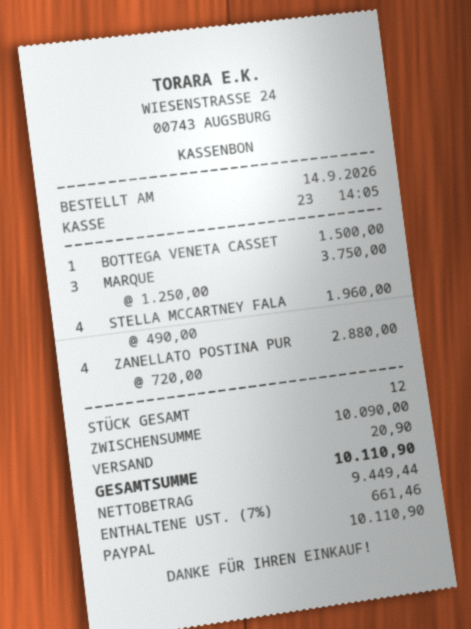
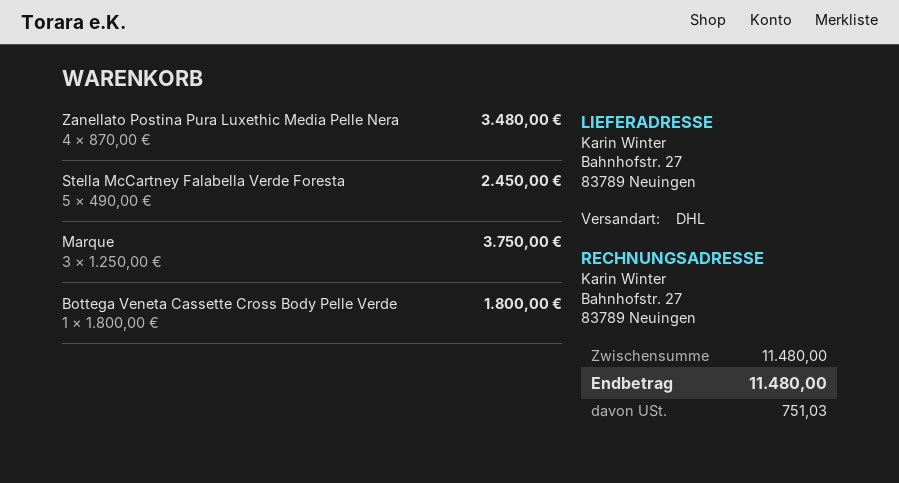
BOTTEGA VENETA CASSET: 1 x 1500.00 = 1500.00 -> 1 x 1800.00 = 1800.00
STELLA MCCARTNEY FALA: 4 x 490.00 = 1960.00 -> 5 x 490.00 = 2450.00
ZANELLATO POSTINA PUR: 4 x 720.00 = 2880.00 -> 4 x 870.00 = 3480.00
subtotal: 10090.00 -> 11480.00
shipping: 20.90 -> none
tax: 661.46 -> 751.03
total: 10110.90 -> 11480.00

